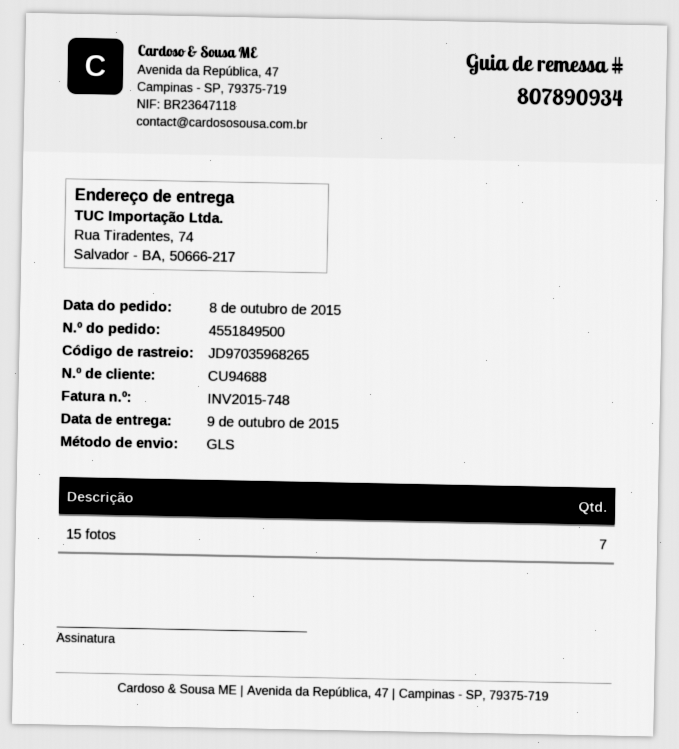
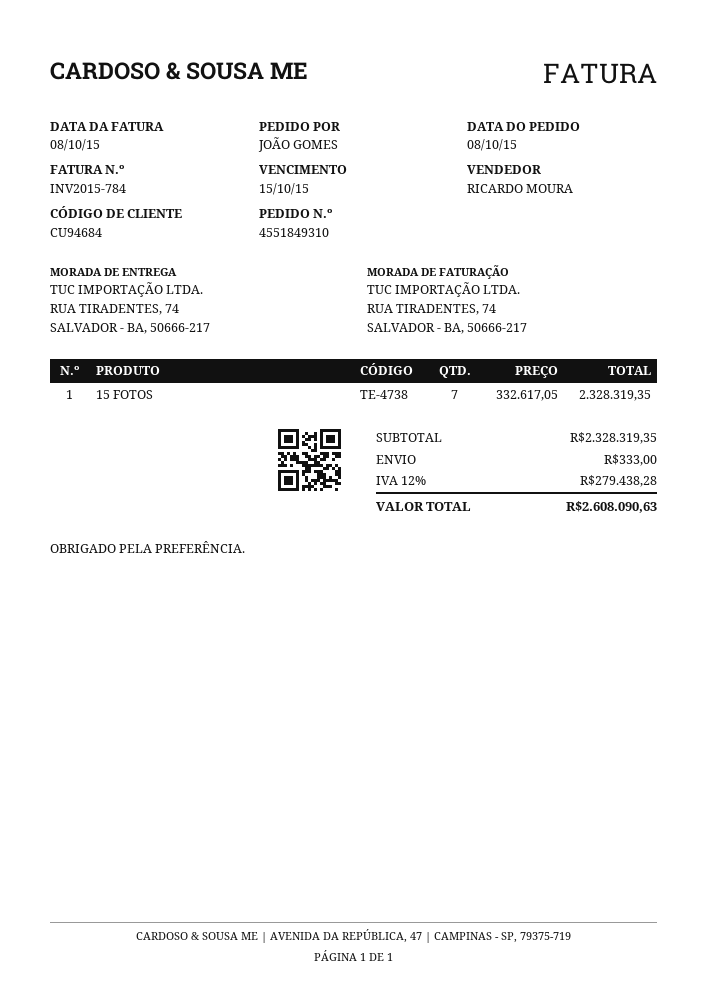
order number: 4551849500 -> 4551849310
invoice number: INV2015-748 -> INV2015-784
customer number: CU94688 -> CU94684

